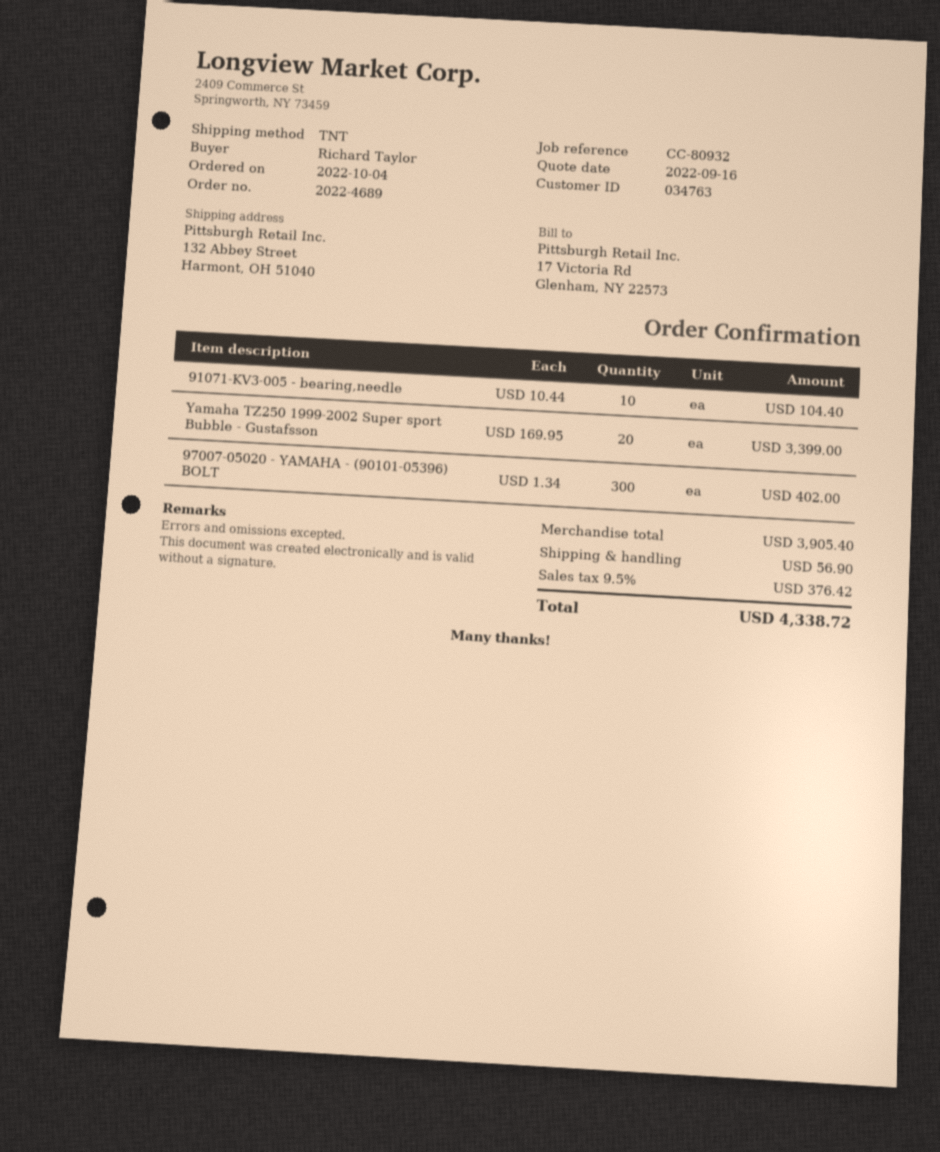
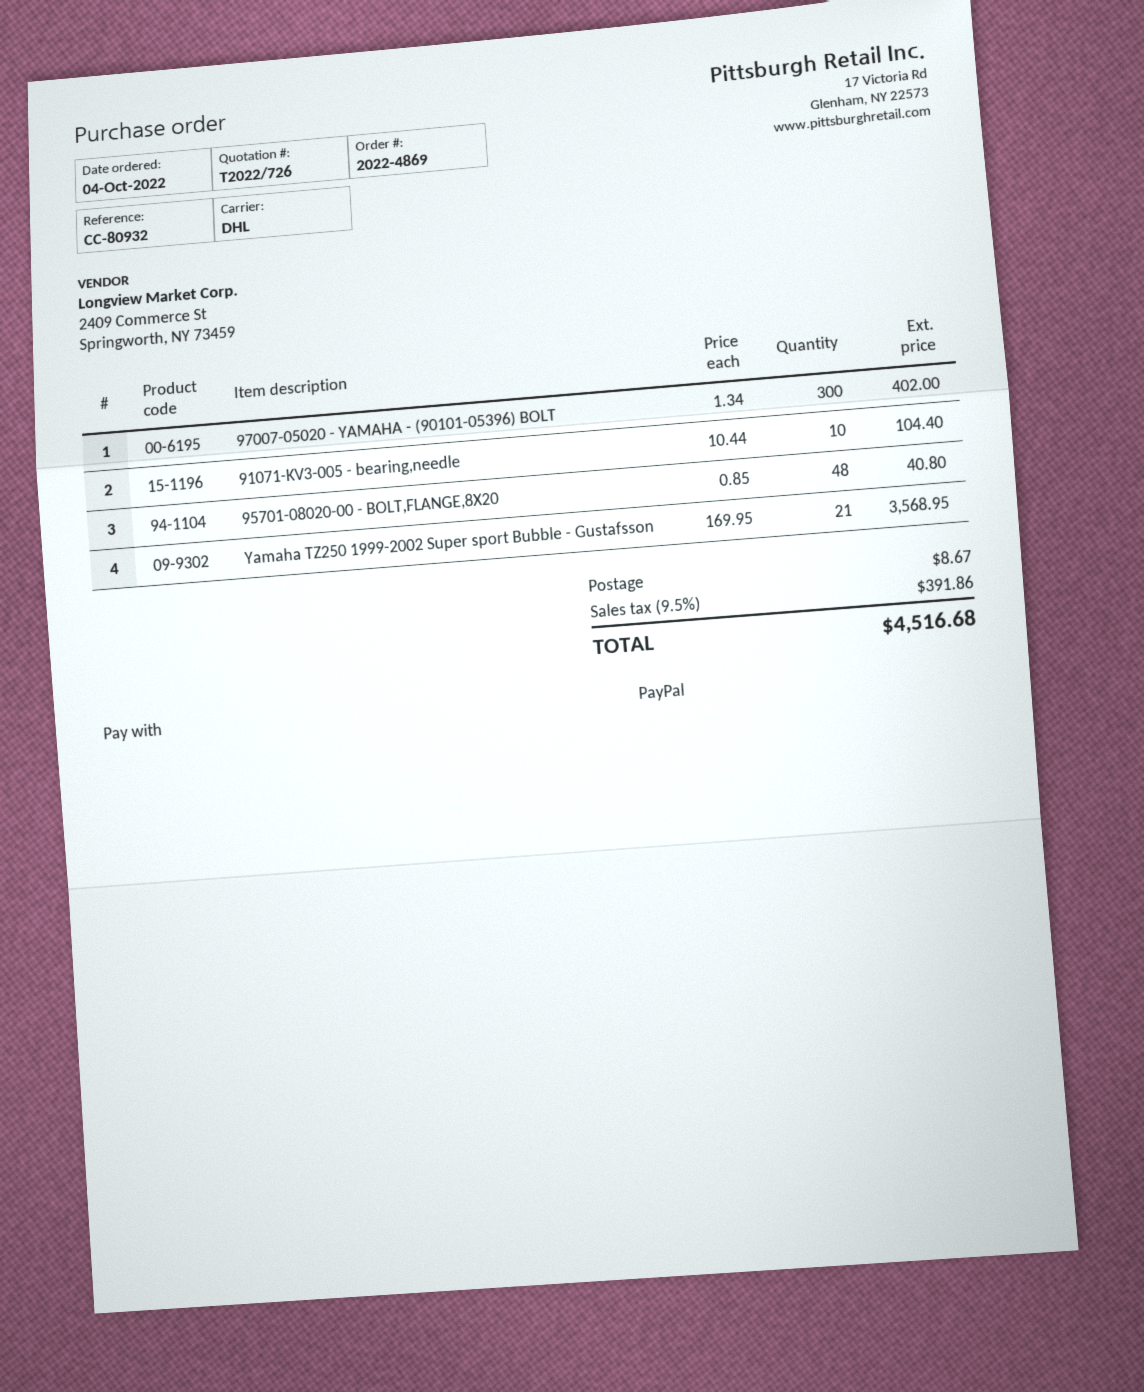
order number: 2022-4689 -> 2022-4869
shipping method: TNT -> DHL
Yamaha TZ250 1999-2002 Super sport Bubble - Gustafsson: 20 x 169.95 = 3399.00 -> 21 x 169.95 = 3568.95
95701-08020-00 - BOLT,FLANGE,8X20: none -> 48 x 0.85 = 40.80
shipping: 56.90 -> 8.67
tax: 9.5% = 376.42 -> 9.5% = 391.86
total: 4338.72 -> 4516.68

